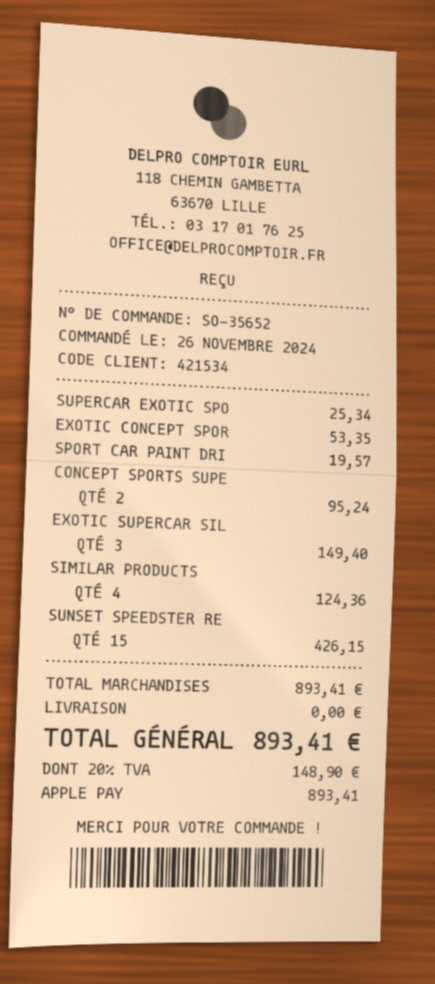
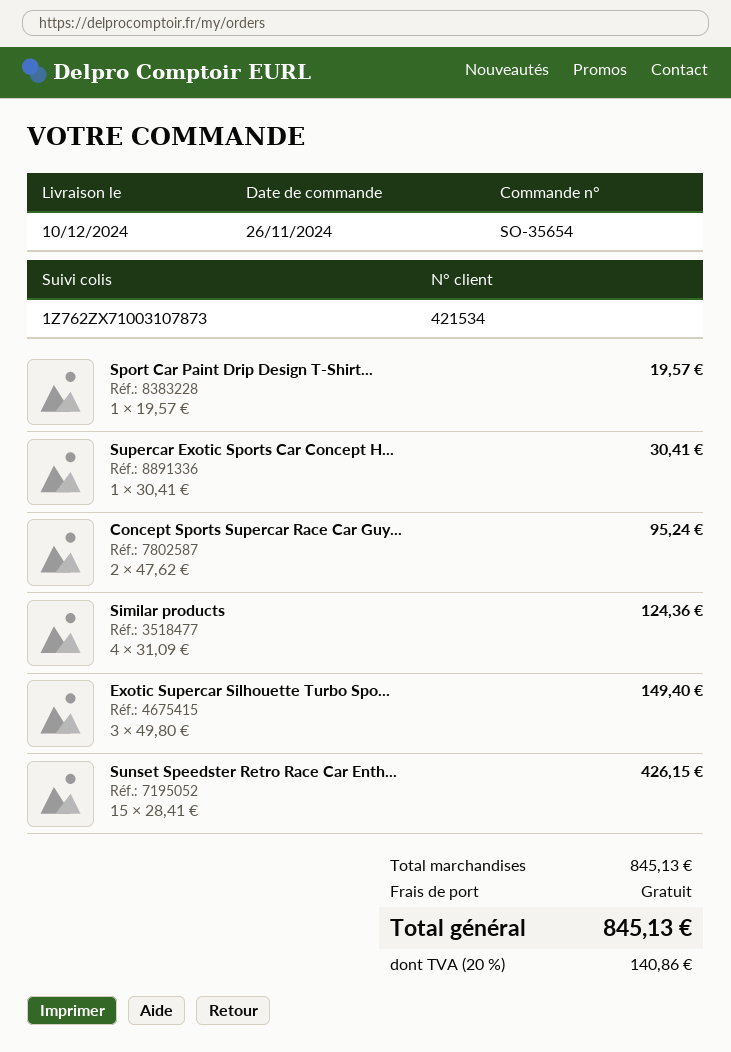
order number: SO-35652 -> SO-35654
SUPERCAR EXOTIC SPO: 1 for 25.34 -> 1 for 30.41
EXOTIC CONCEPT SPOR: 1 for 53.35 -> none
subtotal: 893.41 -> 845.13
tax: 20% = 148.90 -> 20% = 140.86
total: 893.41 -> 845.13

